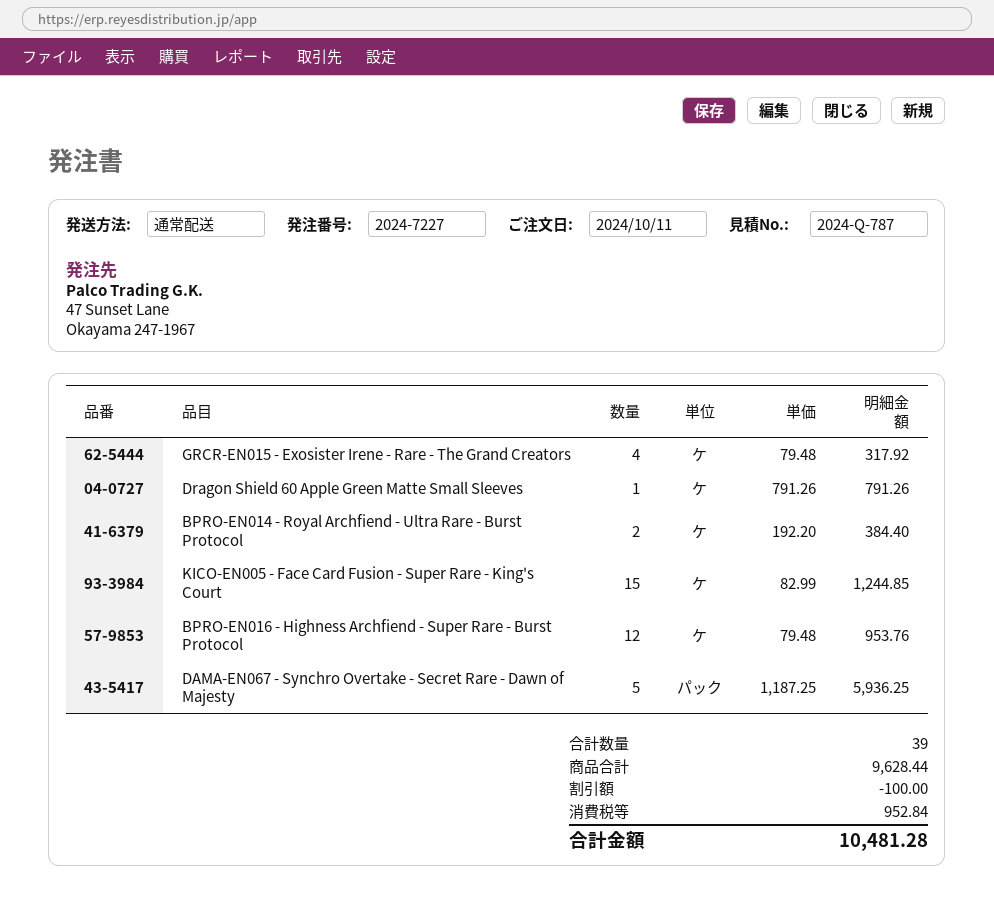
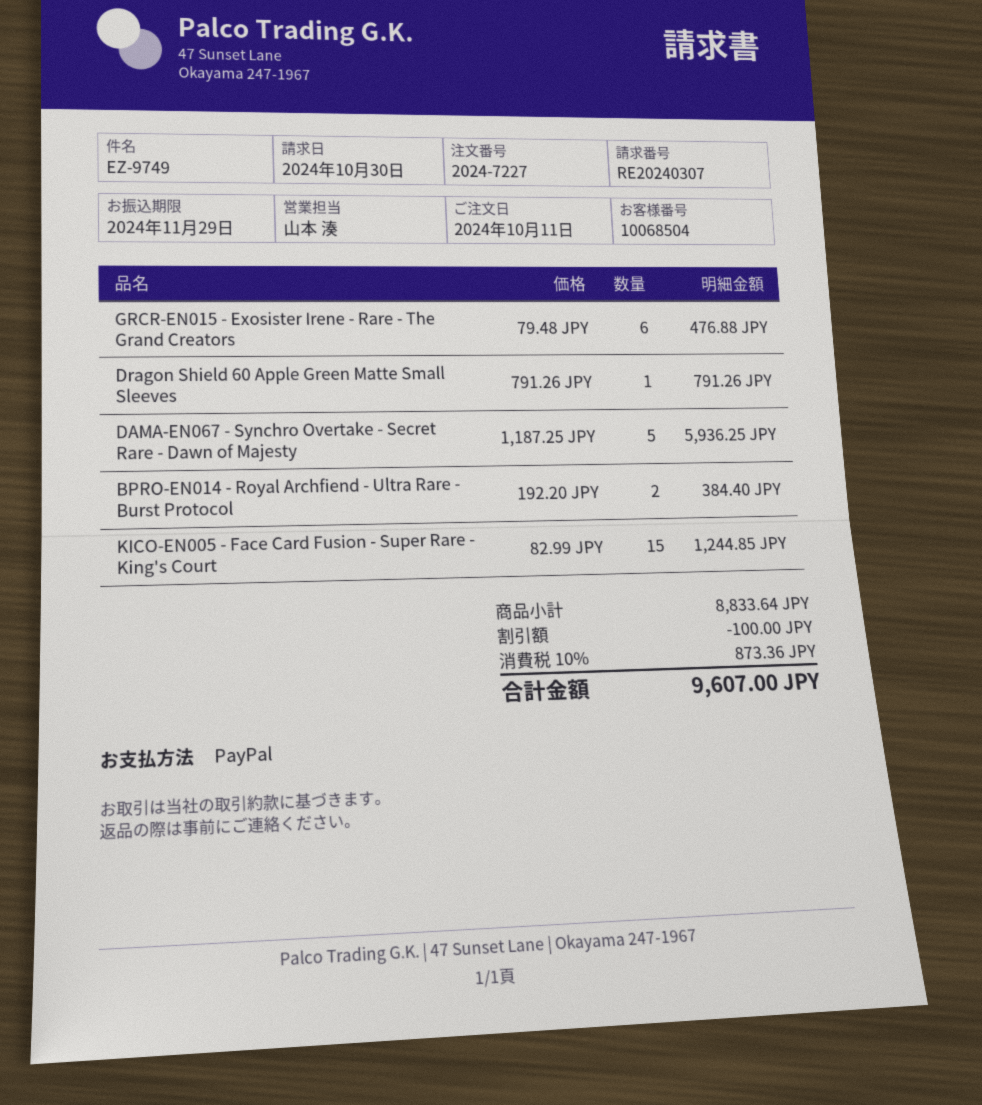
GRCR-EN015 - Exosister Irene - Rare - The Grand Creators: 4 x 79.48 = 317.92 -> 6 x 79.48 = 476.88
BPRO-EN016 - Highness Archfiend - Super Rare - Burst Protocol: 12 x 79.48 = 953.76 -> none
subtotal: 9628.44 -> 8833.64
tax: 952.84 -> 873.36
total: 10481.28 -> 9607.00

